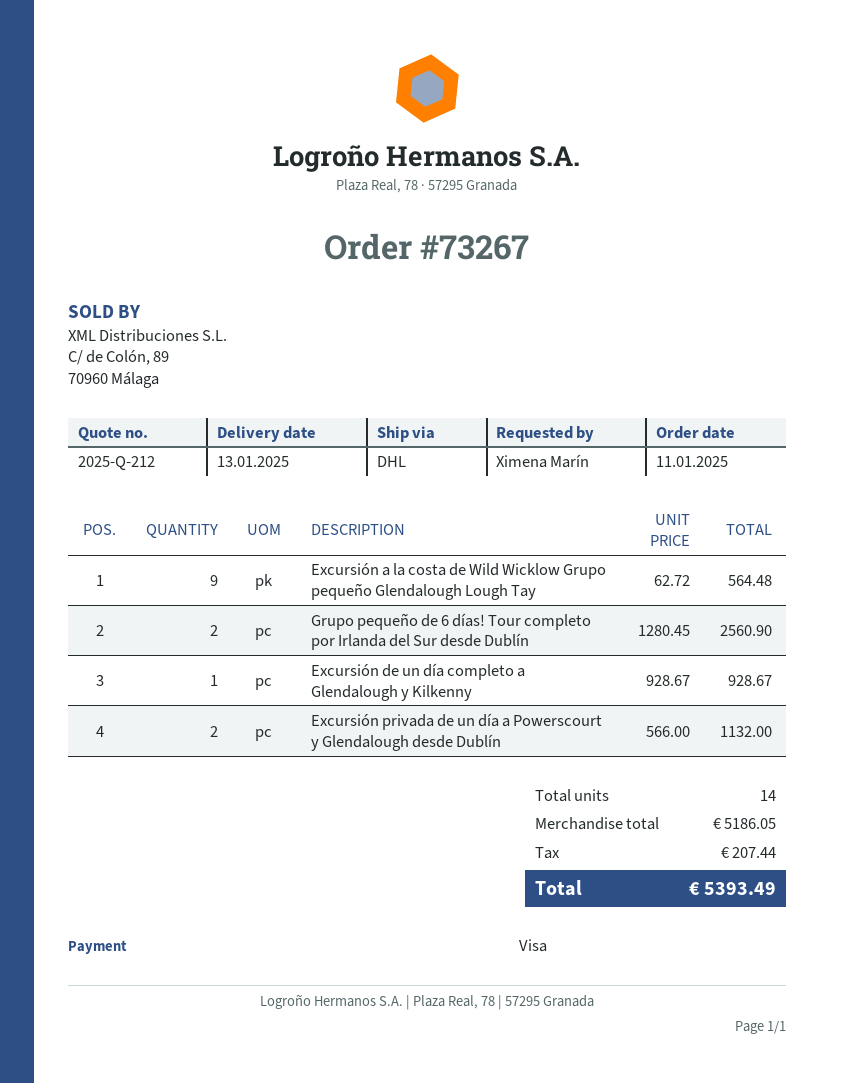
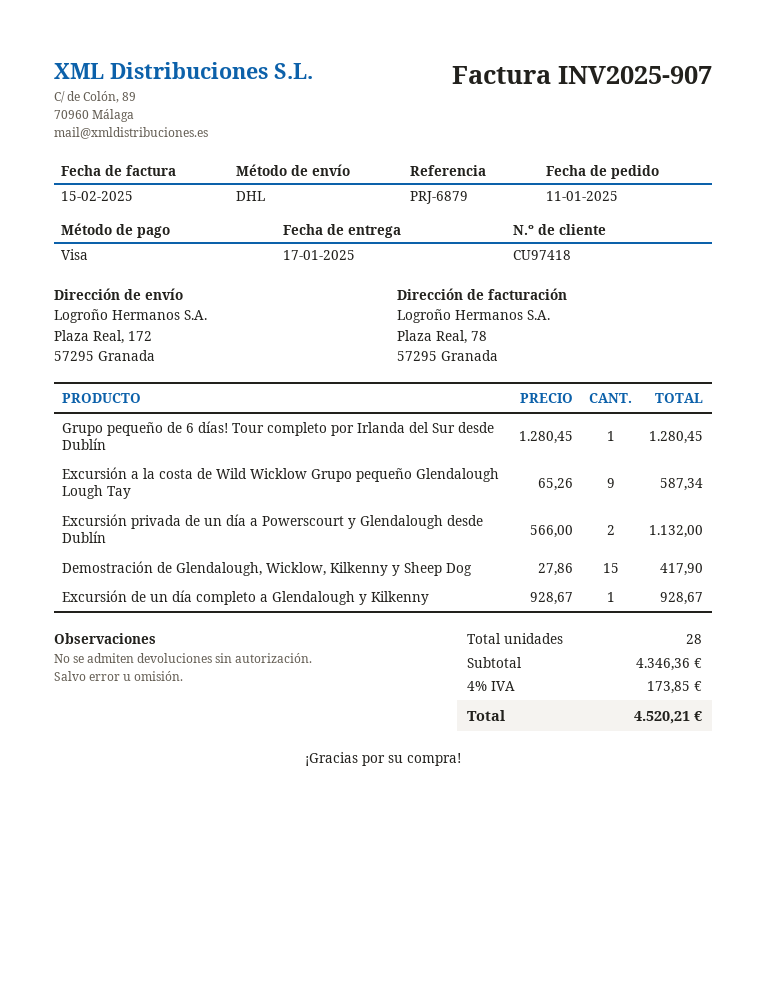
delivery date: 2025-01-13 -> 2025-01-17
Excursión a la costa de Wild Wicklow Grupo pequeño Glendalough Lough Tay: 9 x 62.72 = 564.48 -> 9 x 65.26 = 587.34
Grupo pequeño de 6 días! Tour completo por Irlanda del Sur desde Dublín: 2 x 1280.45 = 2560.90 -> 1 x 1280.45 = 1280.45
Demostración de Glendalough, Wicklow, Kilkenny y Sheep Dog: none -> 15 x 27.86 = 417.90
total quantity: 14 -> 28
subtotal: 5186.05 -> 4346.36
tax: 207.44 -> 173.85
total: 5393.49 -> 4520.21

